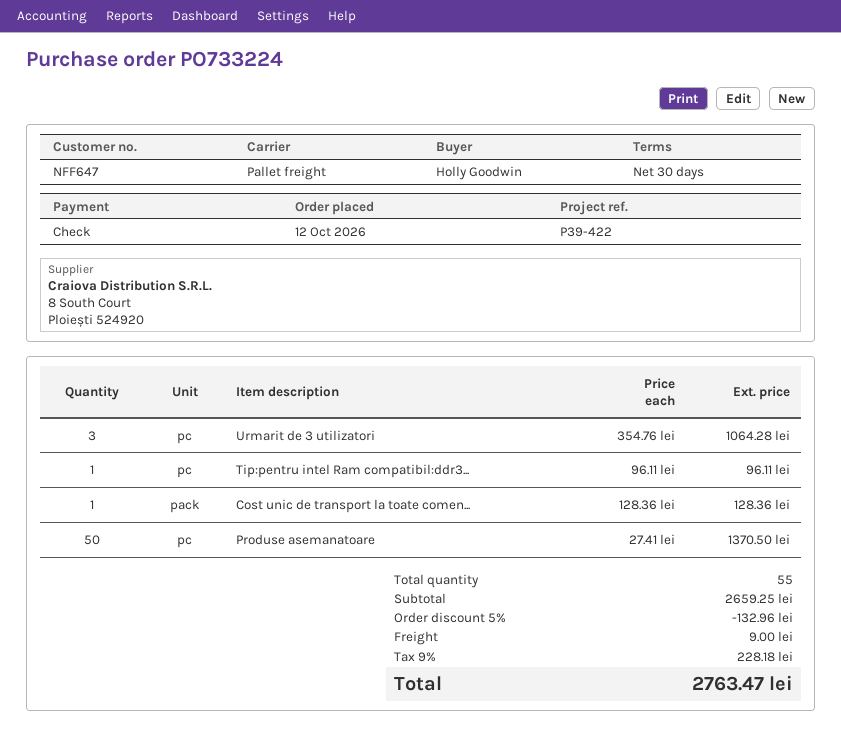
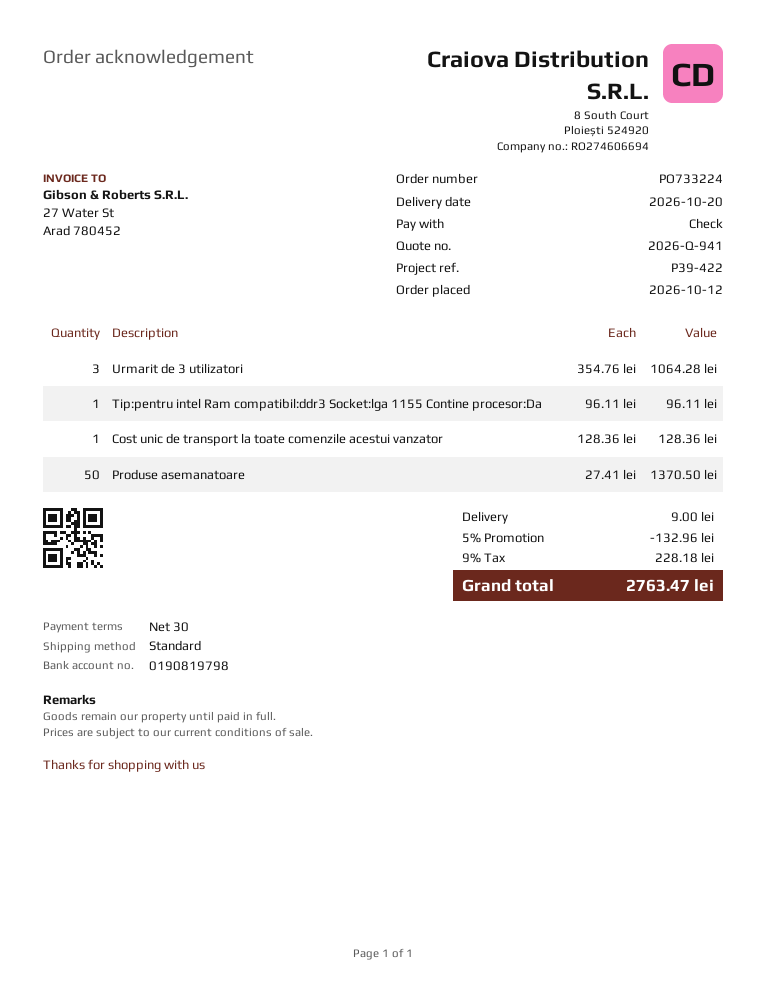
shipping method: pallet freight -> standard

